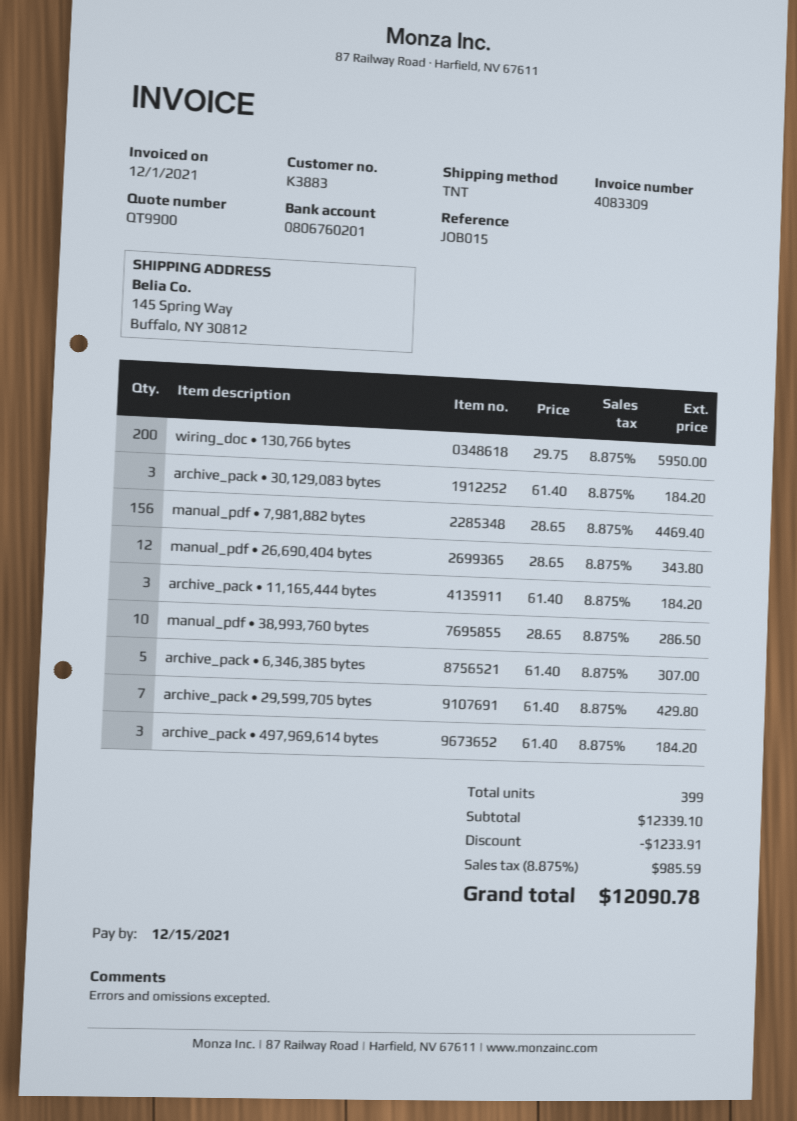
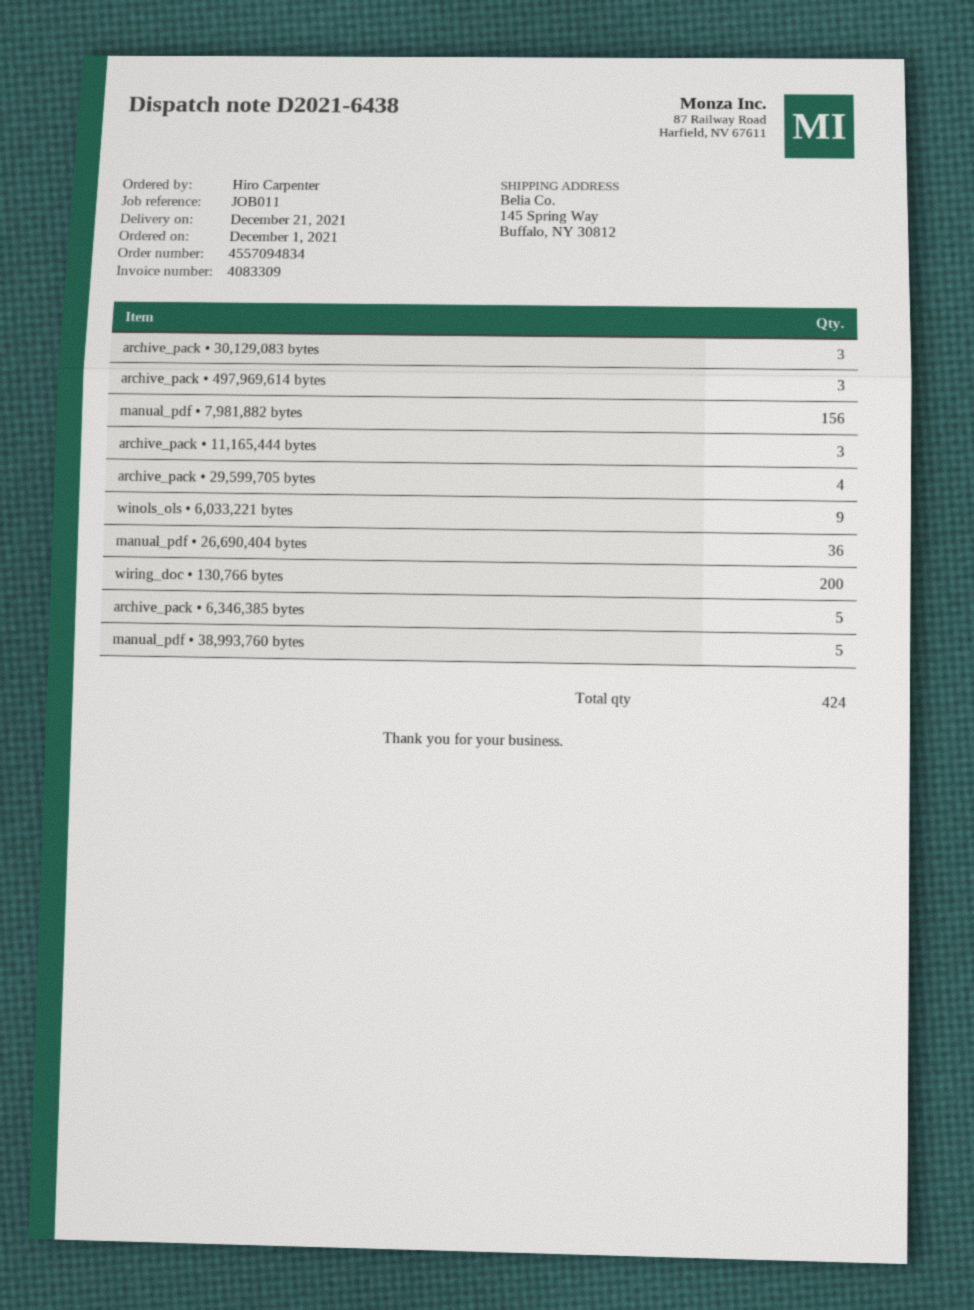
reference: JOB015 -> JOB011
manual_pdf • 26,690,404 bytes: 12 -> 36
manual_pdf • 38,993,760 bytes: 10 -> 5
archive_pack • 29,599,705 bytes: 7 -> 4
winols_ols • 6,033,221 bytes: none -> 9
total quantity: 399 -> 424

